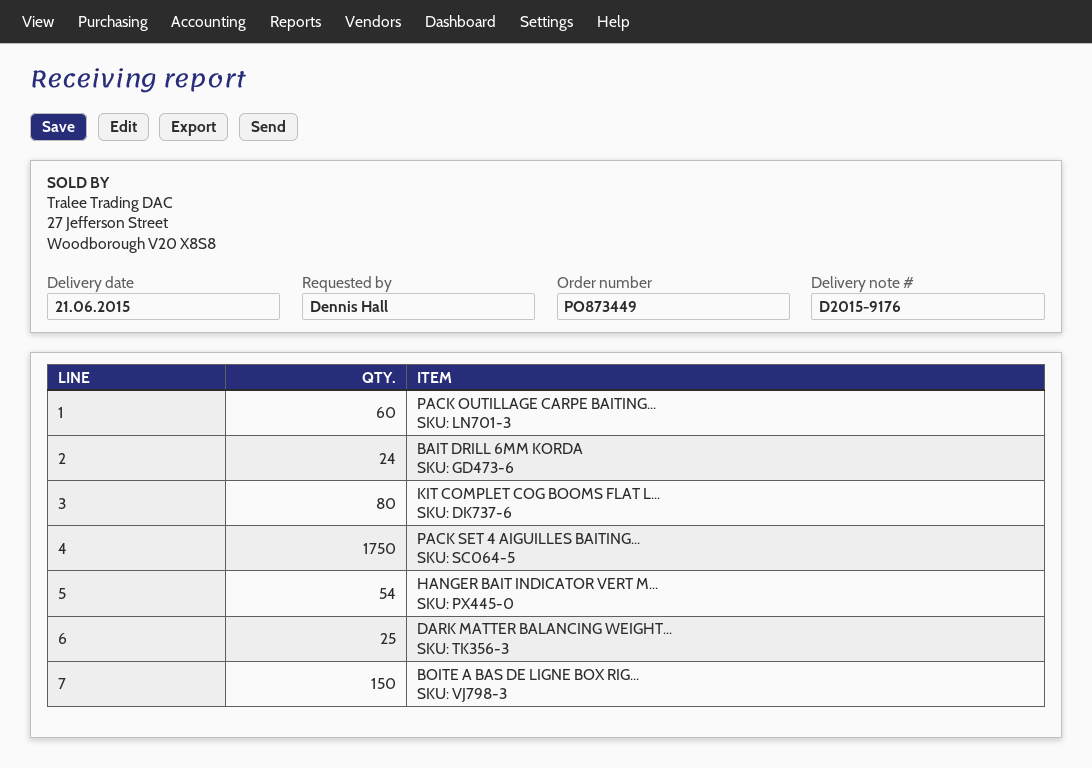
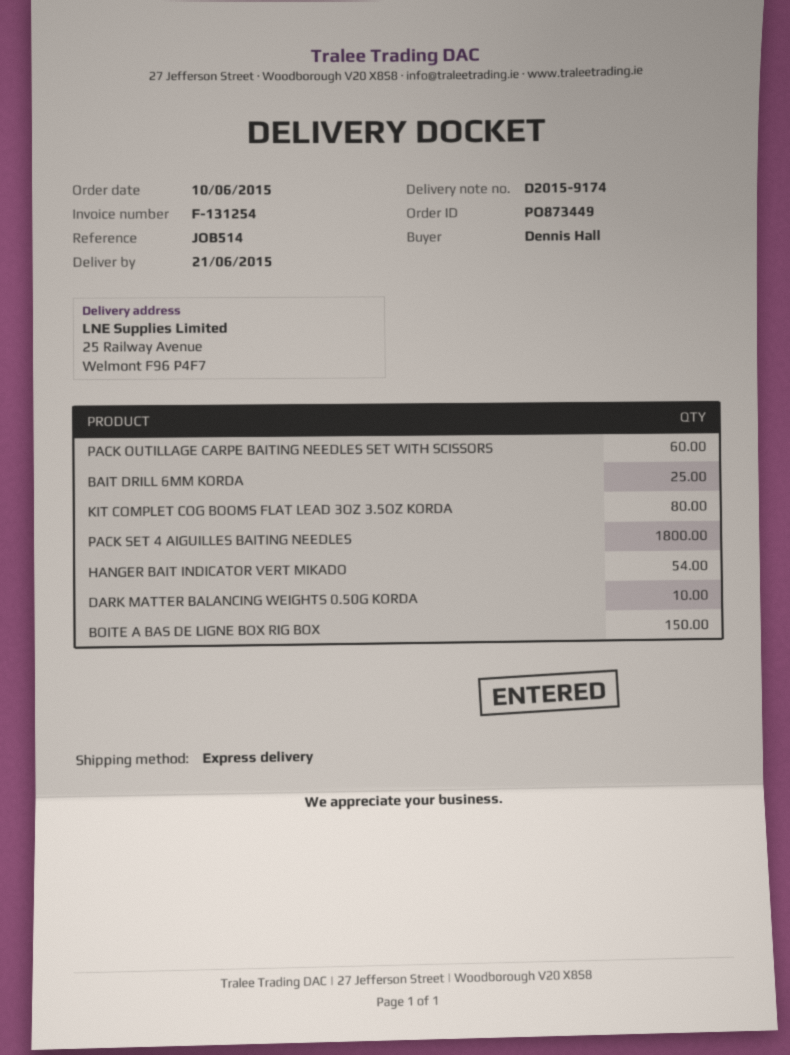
delivery note number: D2015-9176 -> D2015-9174
BAIT DRILL 6MM KORDA: 24 -> 25
PACK SET 4 AIGUILLES BAITING...: 1750 -> 1800
DARK MATTER BALANCING WEIGHT...: 25 -> 10

